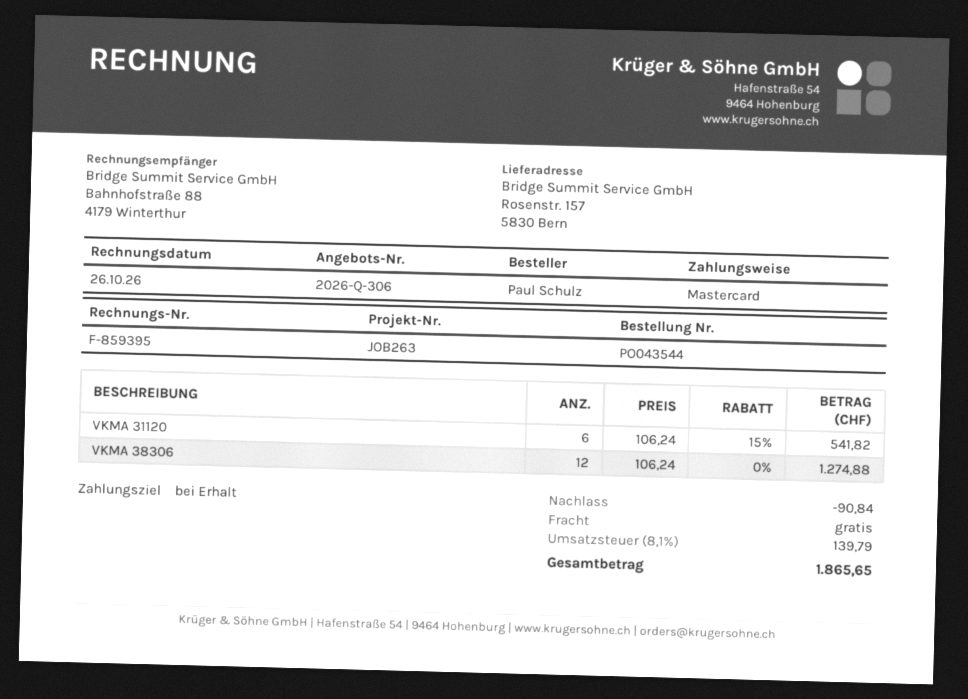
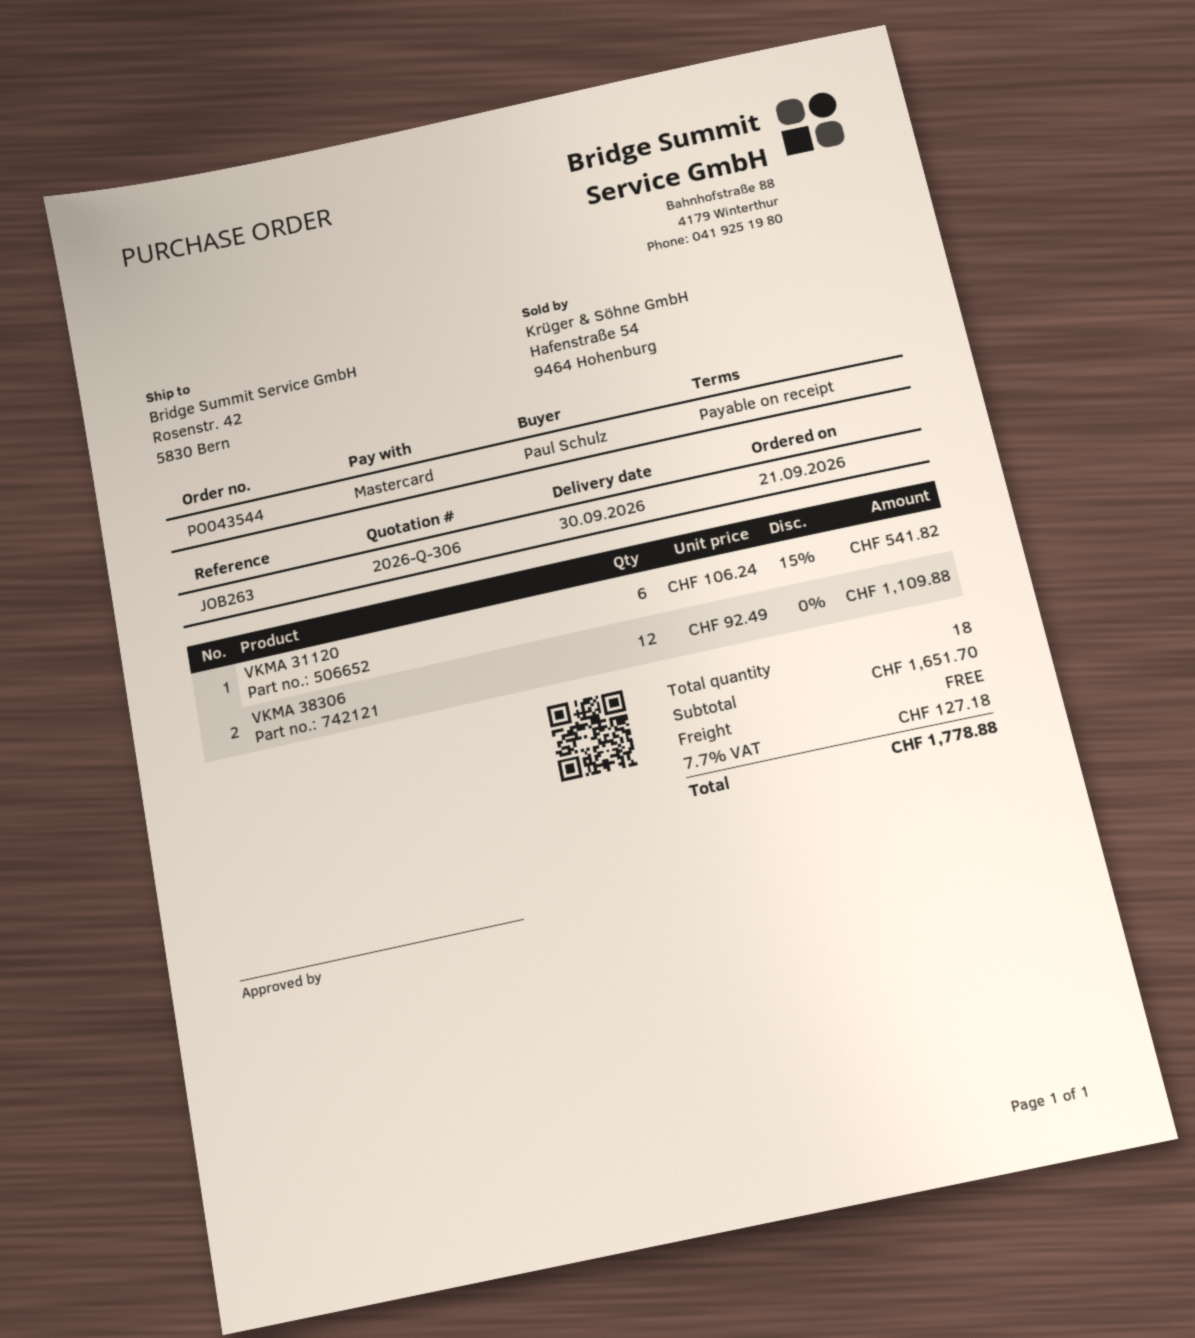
ship to: Rosenstr. 157, 5830 Bern -> Rosenstr. 42, 5830 Bern
VKMA 38306: 12 x 106.24 = 1274.88 -> 12 x 92.49 = 1109.88
discount: 90.84 -> none
tax: 8.1% = 139.79 -> 7.7% = 127.18
total: 1865.65 -> 1778.88

